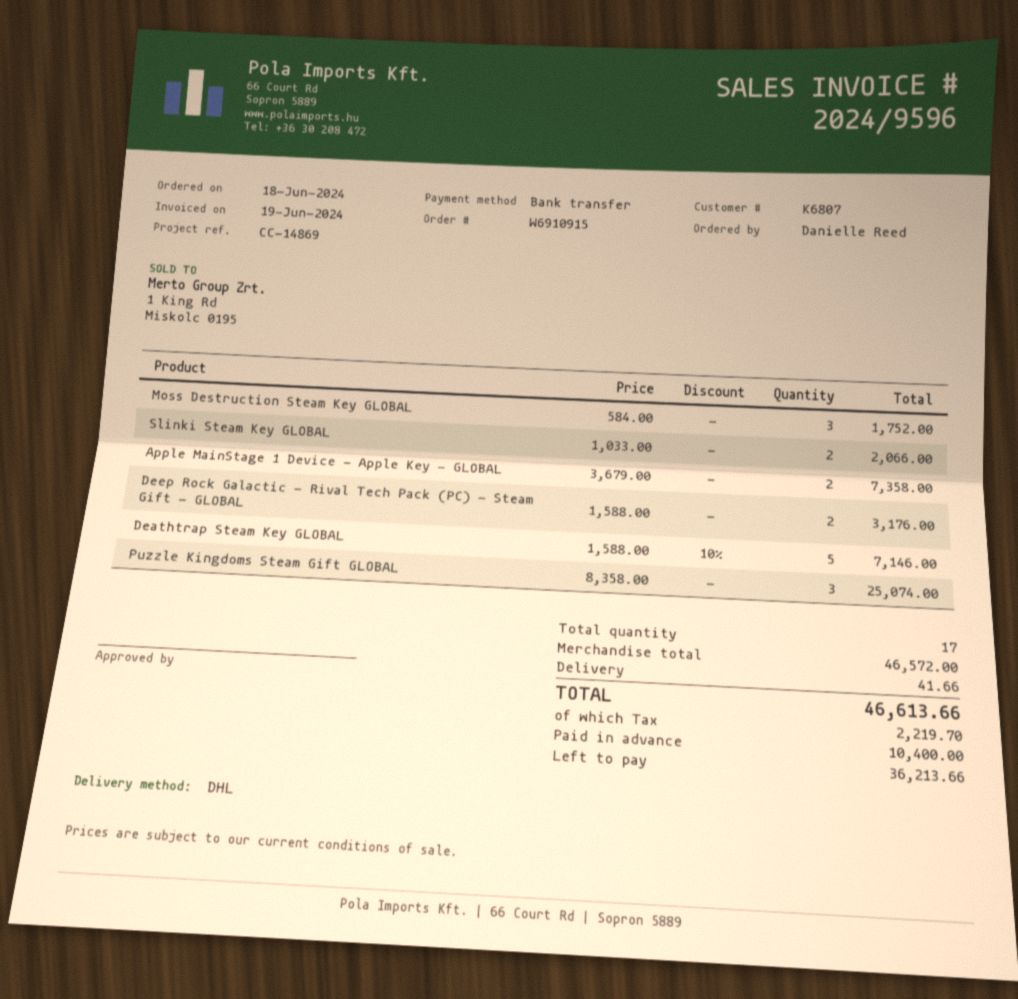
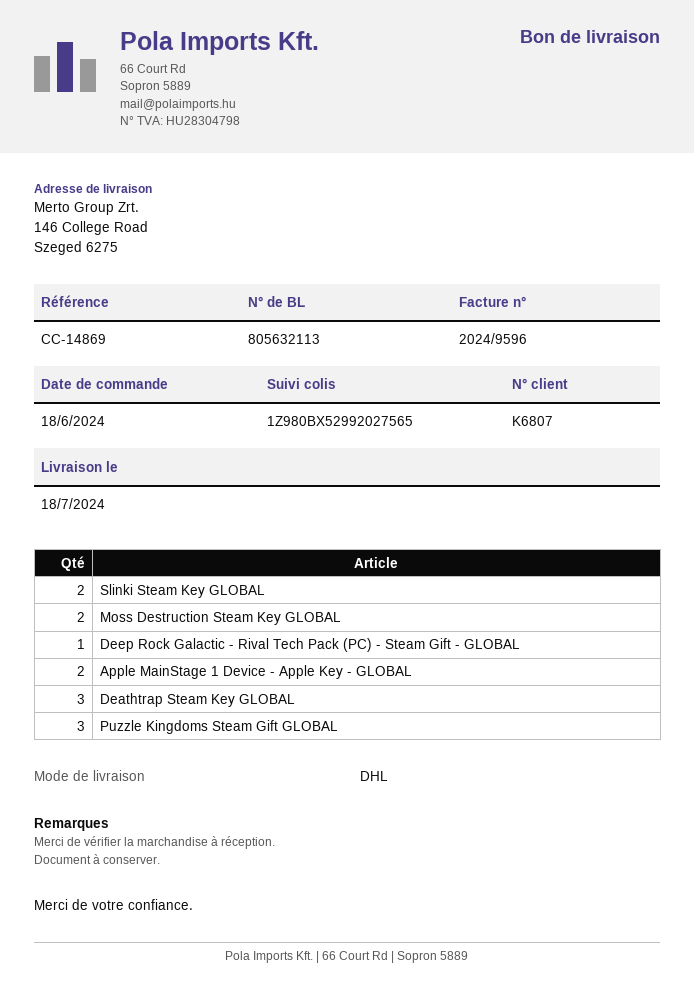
Moss Destruction Steam Key GLOBAL: 3 -> 2
Deep Rock Galactic - Rival Tech Pack (PC) - Steam Gift - GLOBAL: 2 -> 1
Deathtrap Steam Key GLOBAL: 5 -> 3

